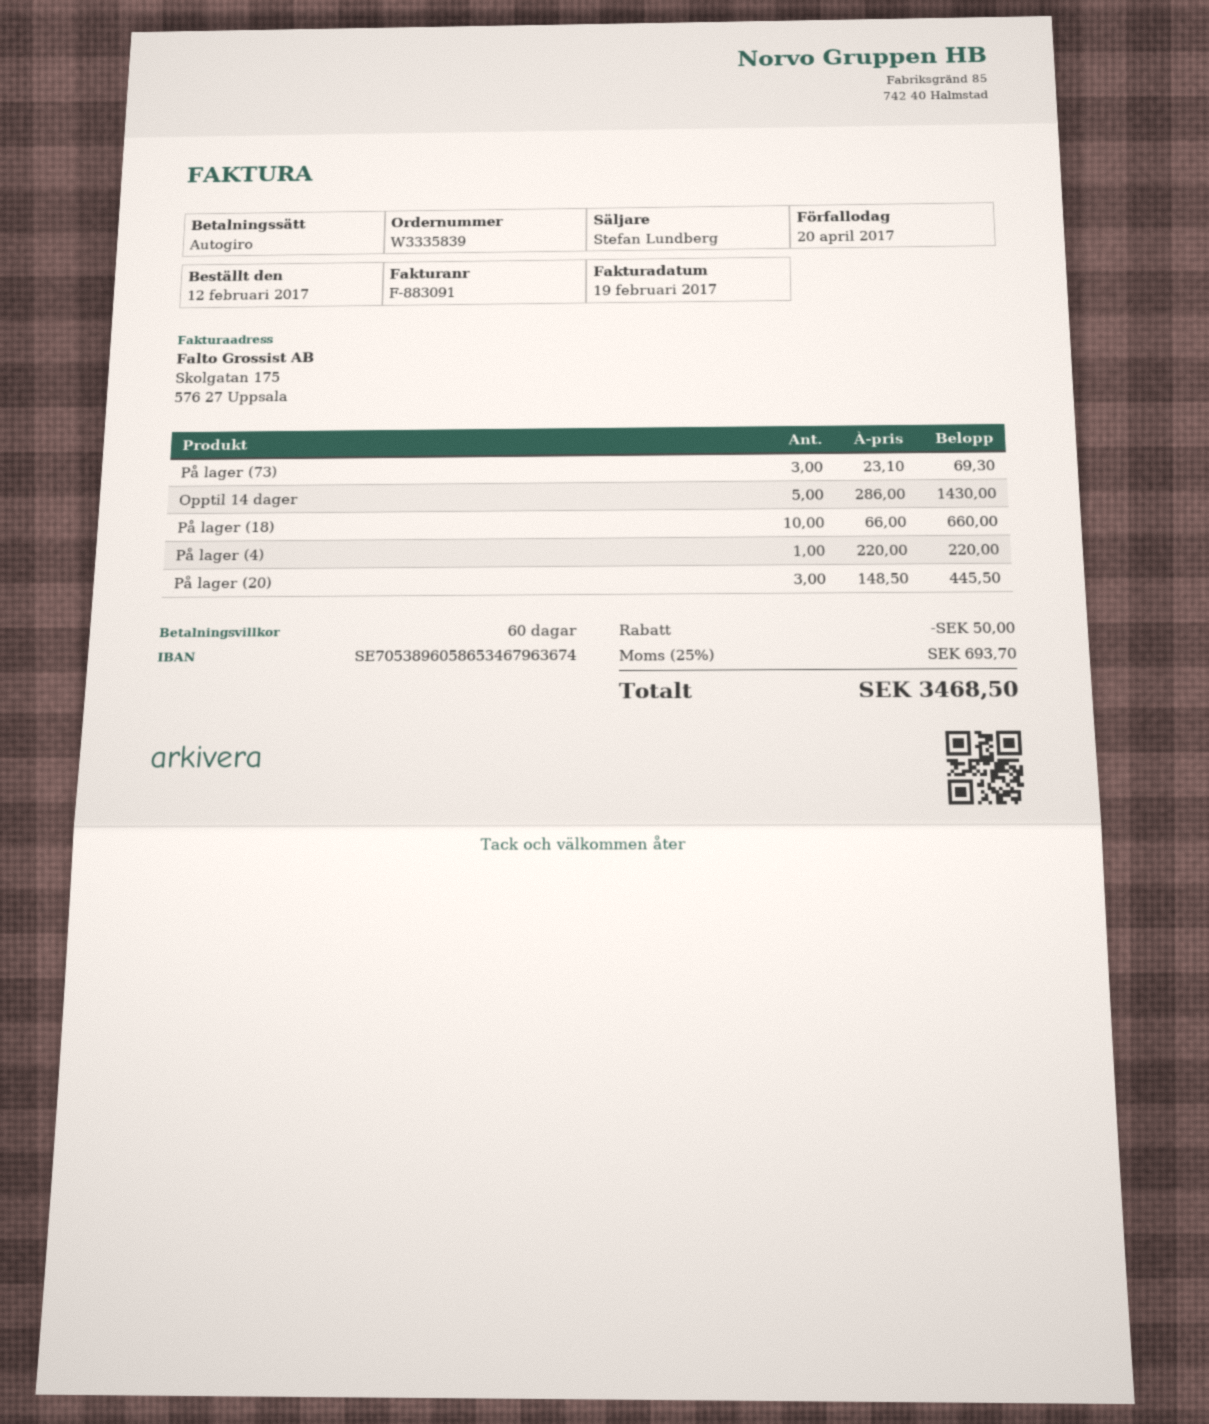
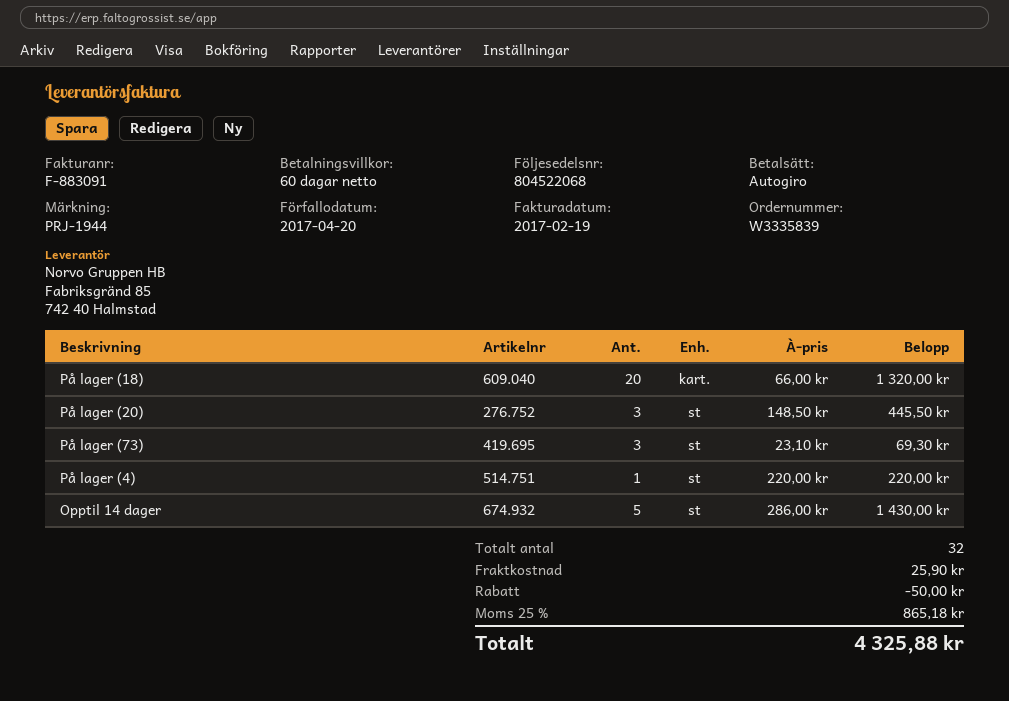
På lager (18): 10 x 66.00 = 660.00 -> 20 x 66.00 = 1320.00
shipping: none -> 25.90
tax: 25% = 693.70 -> 25% = 865.18
total: 3468.50 -> 4325.88

